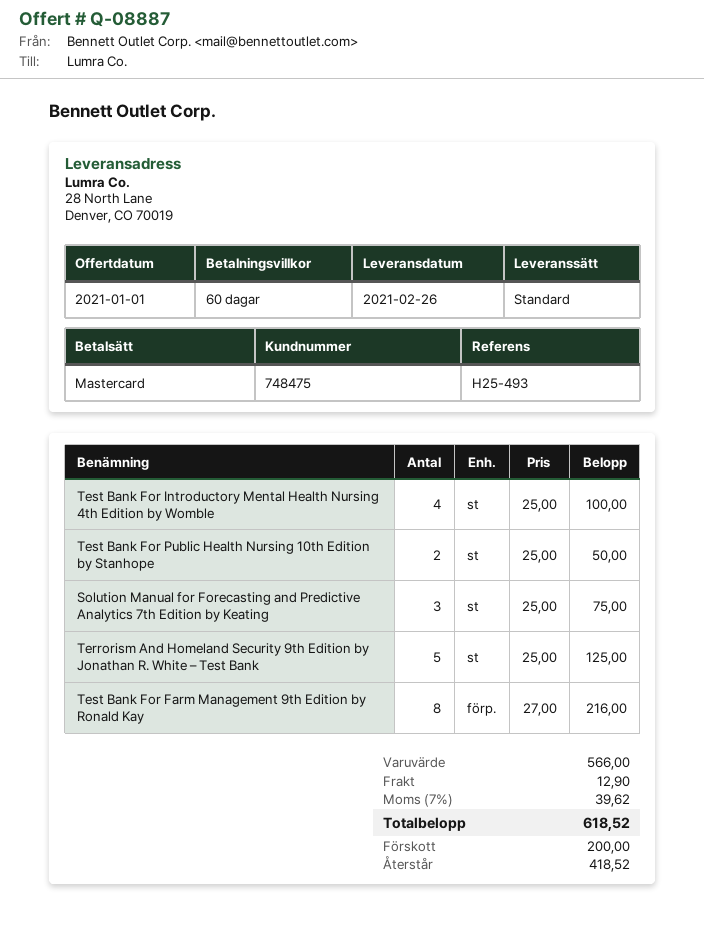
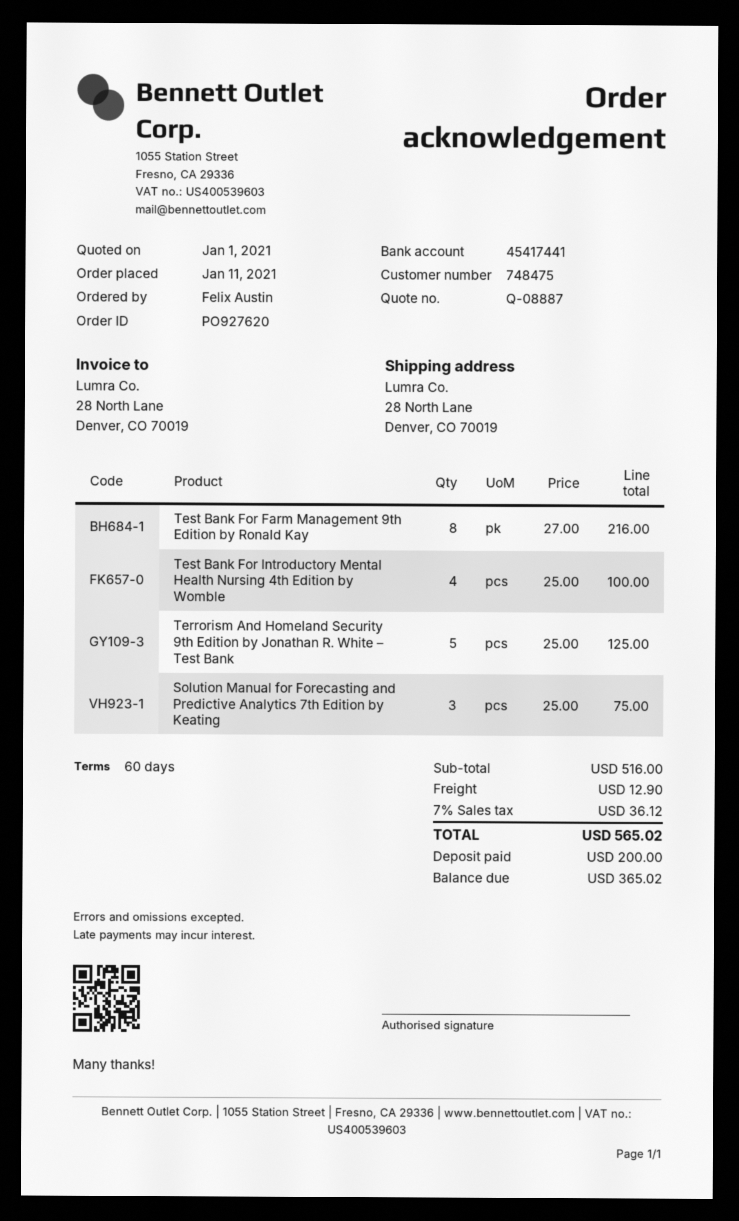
Test Bank For Public Health Nursing 10th Edition by Stanhope: 2 x 25.00 = 50.00 -> none
subtotal: 566.00 -> 516.00
tax: 7% = 39.62 -> 7% = 36.12
total: 618.52 -> 565.02
balance: 418.52 -> 365.02

